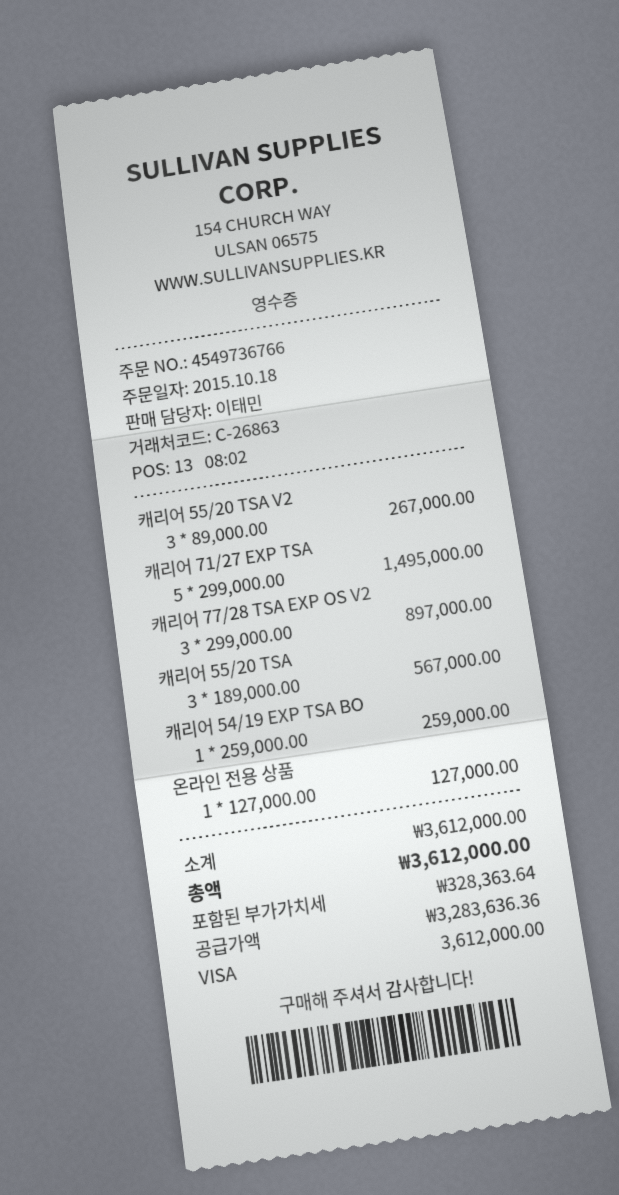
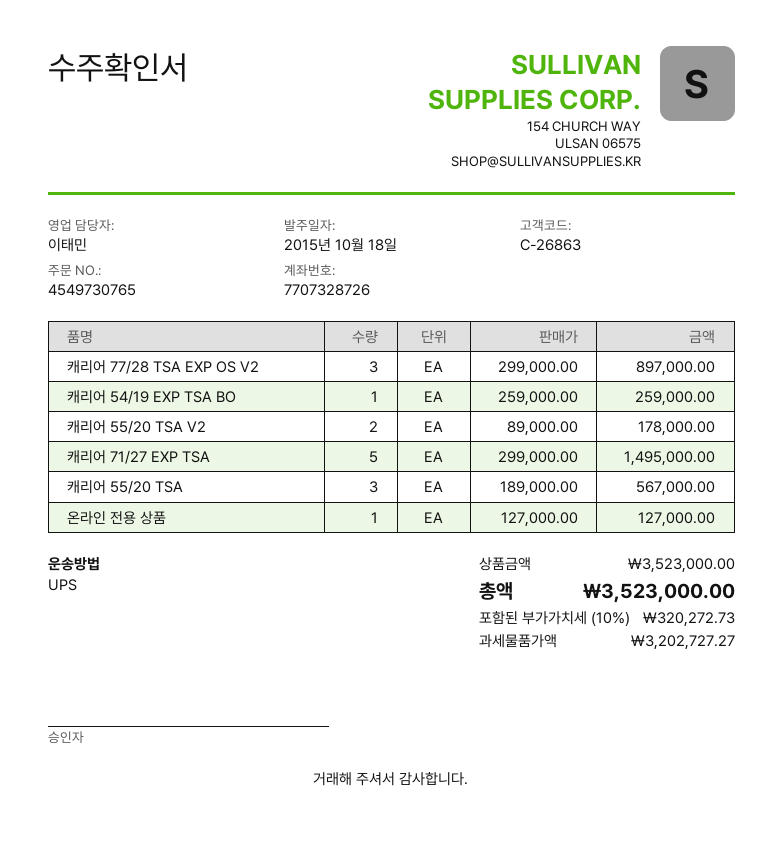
order number: 4549736766 -> 4549730765
캐리어 55/20 TSA V2: 3 x 89000.00 = 267000.00 -> 2 x 89000.00 = 178000.00
subtotal: 3612000.00 -> 3523000.00
net: 3283636.36 -> 3202727.27
tax: 328363.64 -> 320272.73
total: 3612000.00 -> 3523000.00

